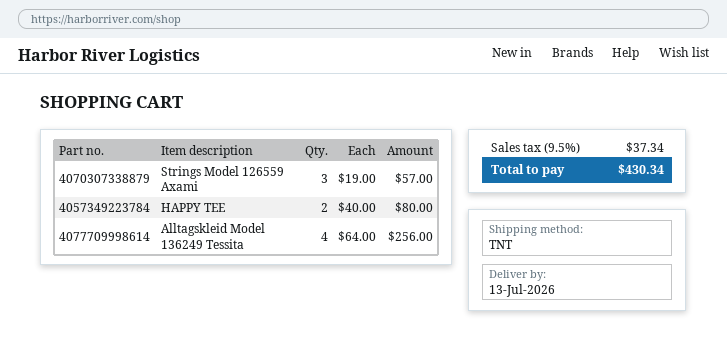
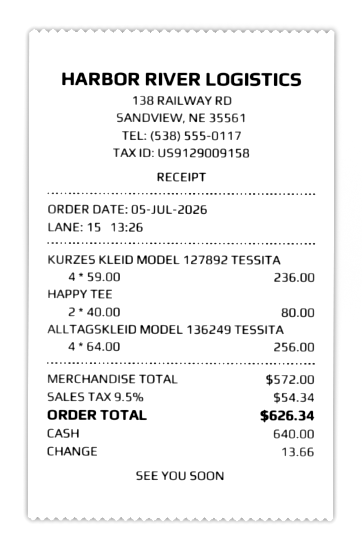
Strings Model 126559 Axami: 3 x 19.00 = 57.00 -> none
KURZES KLEID MODEL 127892 TESSITA: none -> 4 x 59.00 = 236.00
tax: 9.5% = 37.34 -> 9.5% = 54.34
total: 430.34 -> 626.34

